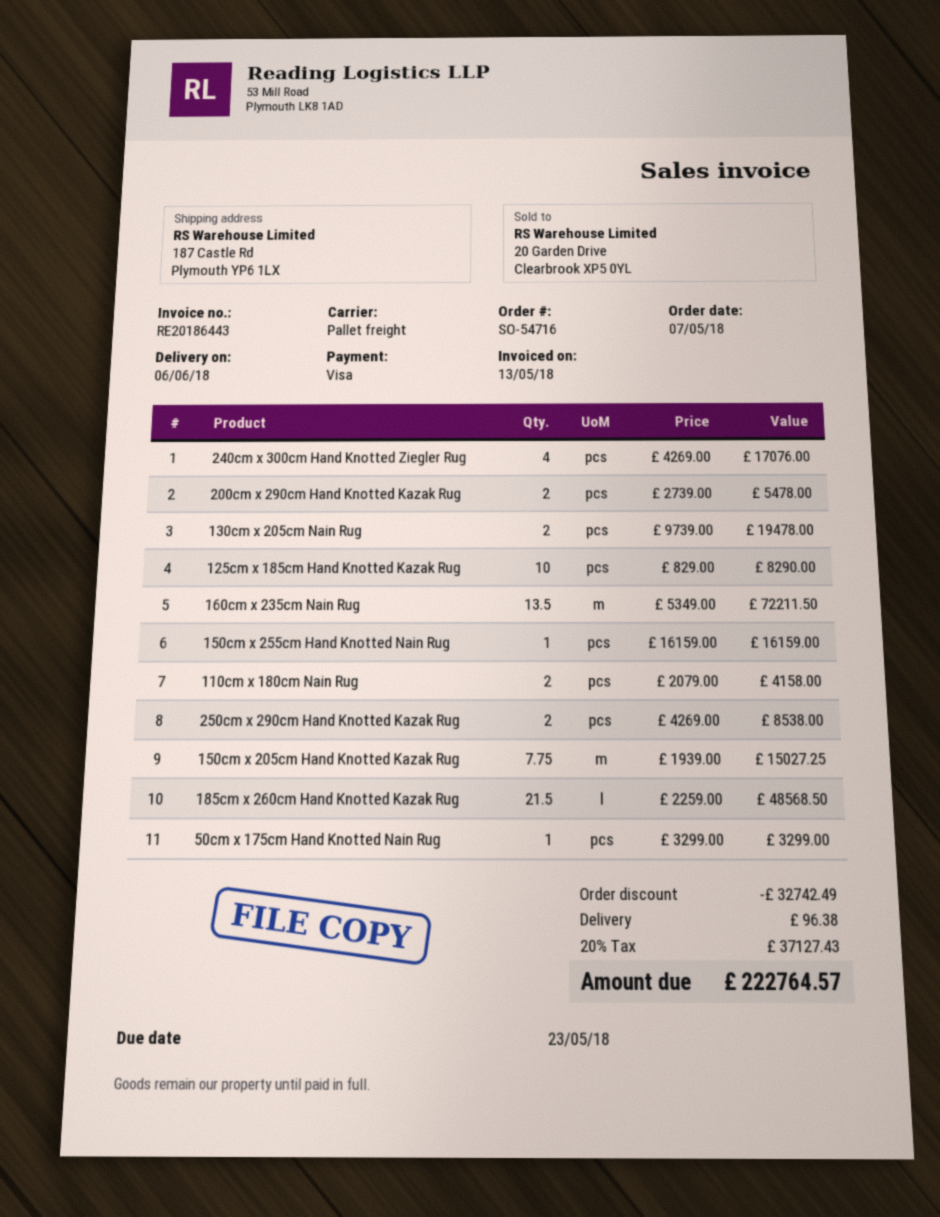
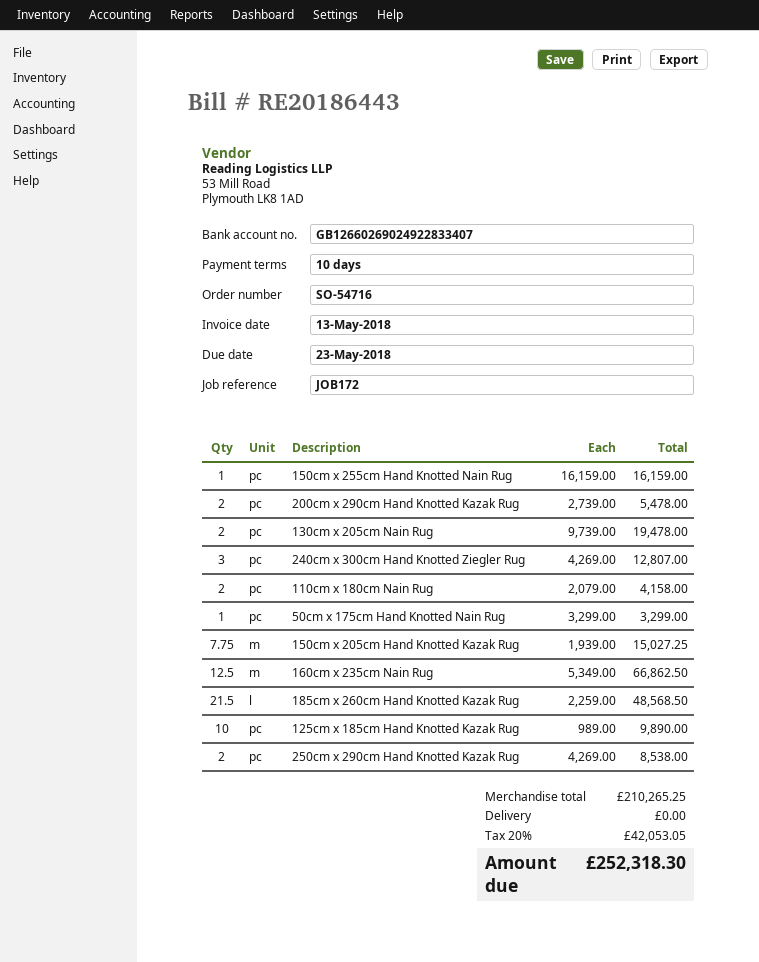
240cm x 300cm Hand Knotted Ziegler Rug: 4 x 4269.00 = 17076.00 -> 3 x 4269.00 = 12807.00
125cm x 185cm Hand Knotted Kazak Rug: 10 x 829.00 = 8290.00 -> 10 x 989.00 = 9890.00
160cm x 235cm Nain Rug: 13.5 x 5349.00 = 72211.50 -> 12.5 x 5349.00 = 66862.50
discount: 32742.49 -> none
shipping: 96.38 -> 0.00
tax: 20% = 37127.43 -> 20% = 42053.05
total: 222764.57 -> 252318.30

